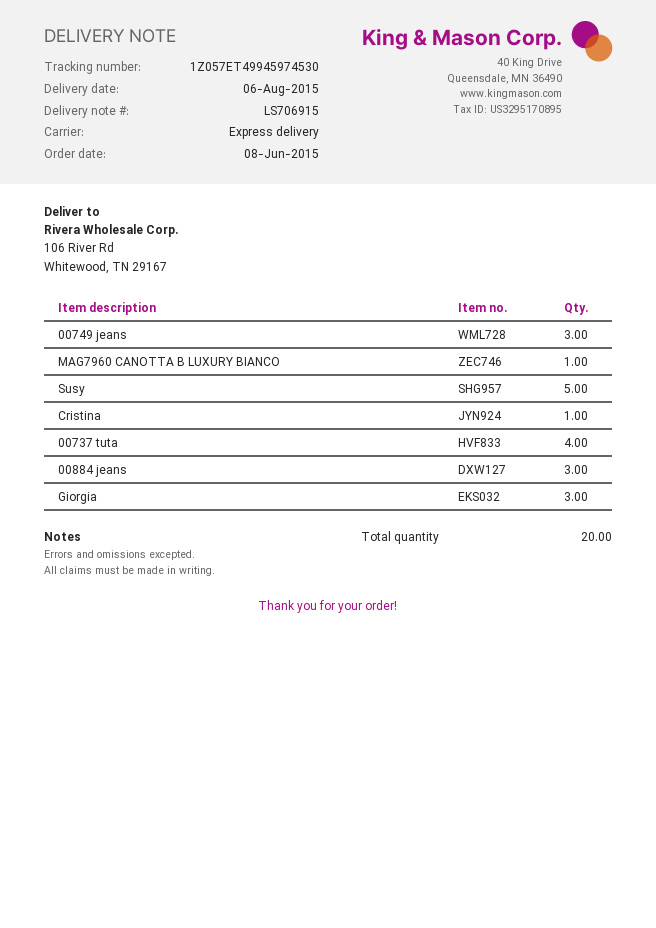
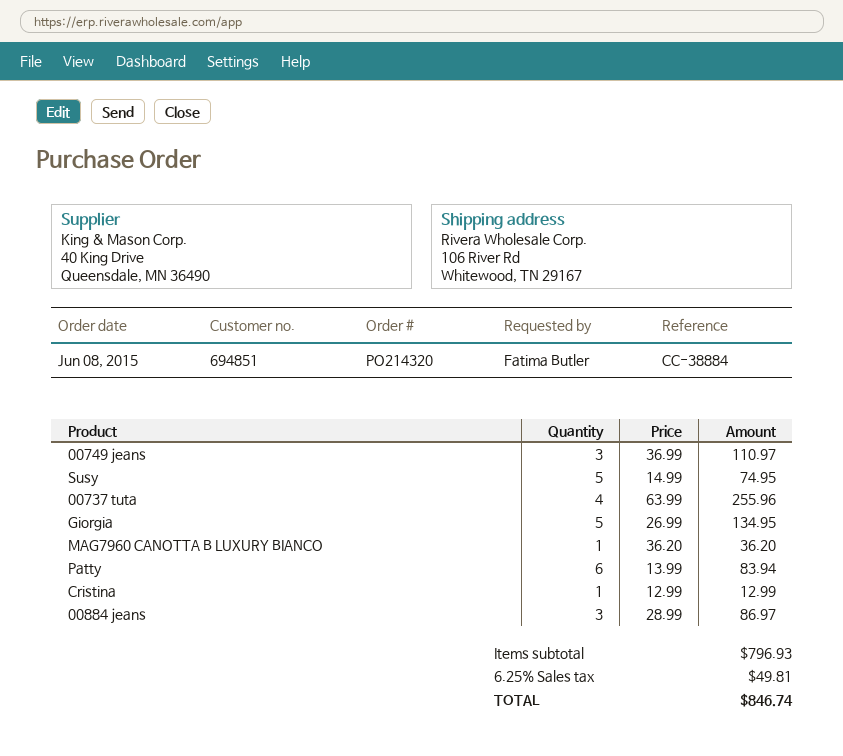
Giorgia: 3 -> 5
Patty: none -> 6

